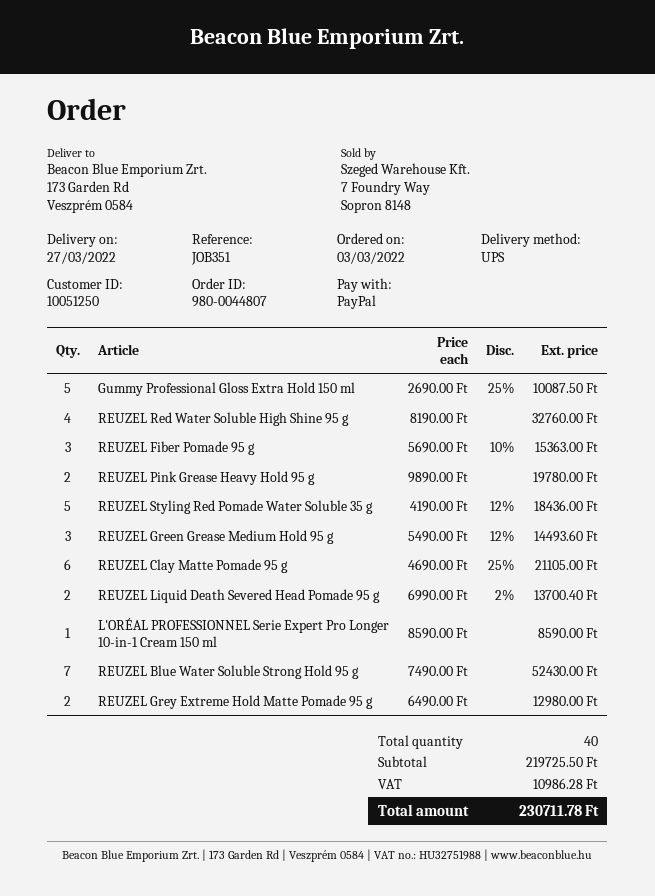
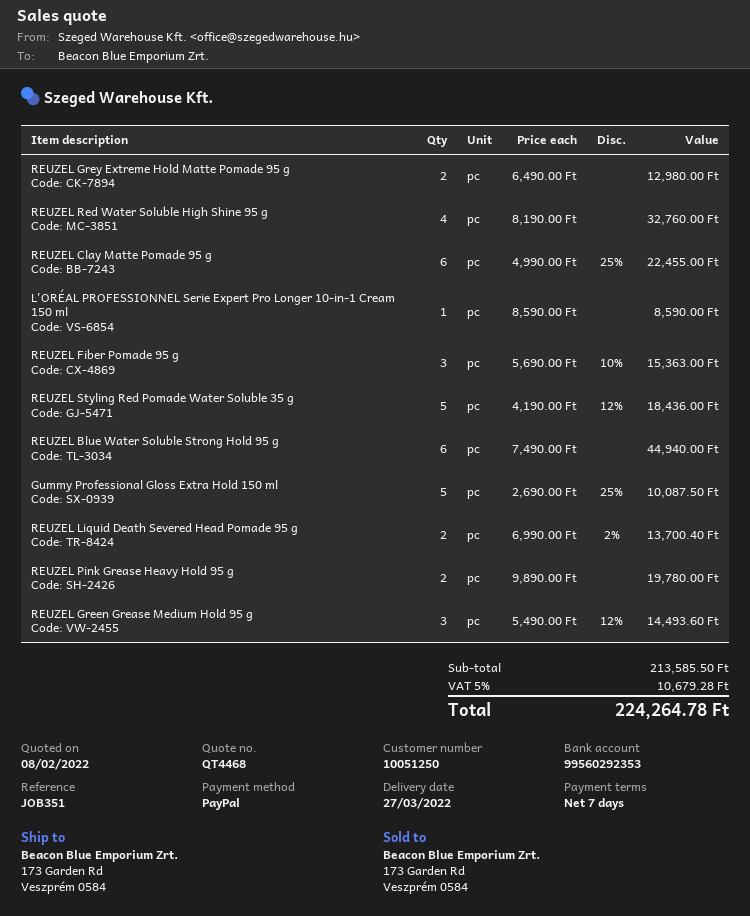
REUZEL Clay Matte Pomade 95 g: 6 x 4690.00 - 25% = 21105.00 -> 6 x 4990.00 - 25% = 22455.00
REUZEL Blue Water Soluble Strong Hold 95 g: 7 x 7490.00 = 52430.00 -> 6 x 7490.00 = 44940.00
subtotal: 219725.50 -> 213585.50
tax: 10986.28 -> 10679.28
total: 230711.78 -> 224264.78

